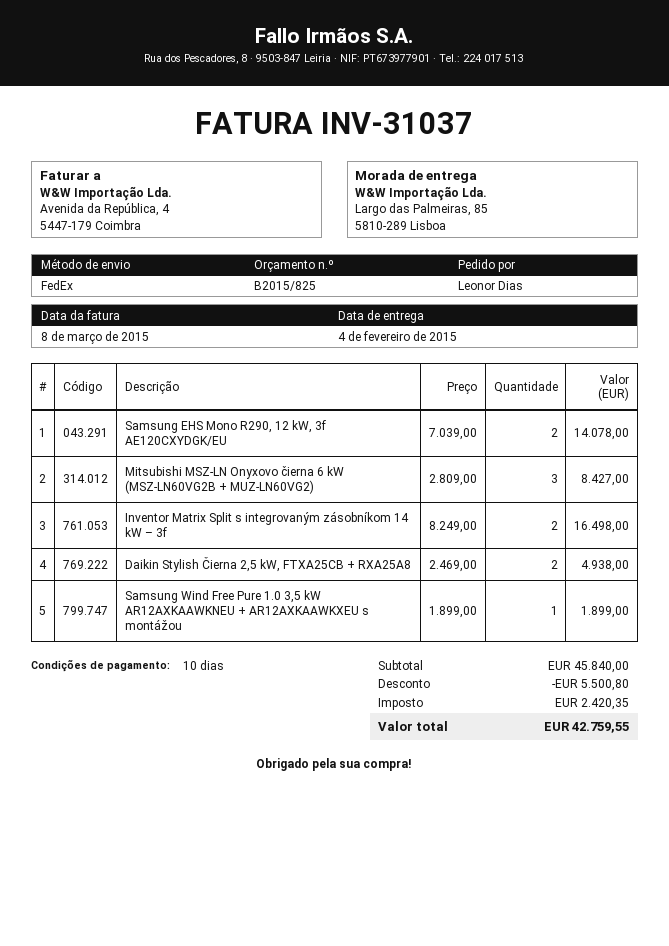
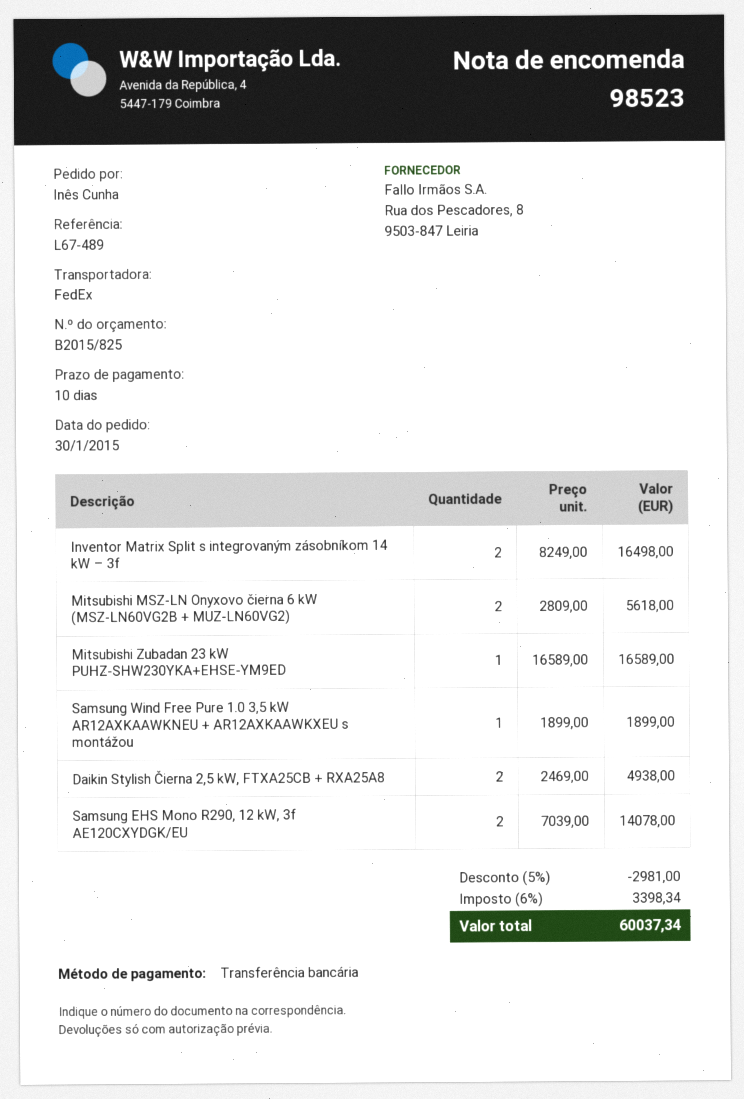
ordered by: Leonor Dias -> Inês Cunha
Mitsubishi MSZ-LN Onyxovo čierna 6 kW (MSZ-LN60VG2B + MUZ-LN60VG2): 3 x 2809.00 = 8427.00 -> 2 x 2809.00 = 5618.00
Mitsubishi Zubadan 23 kW PUHZ-SHW230YKA+EHSE-YM9ED: none -> 1 x 16589.00 = 16589.00
discount: 5500.80 -> 2981.00
tax: 2420.35 -> 3398.34
total: 42759.55 -> 60037.34

